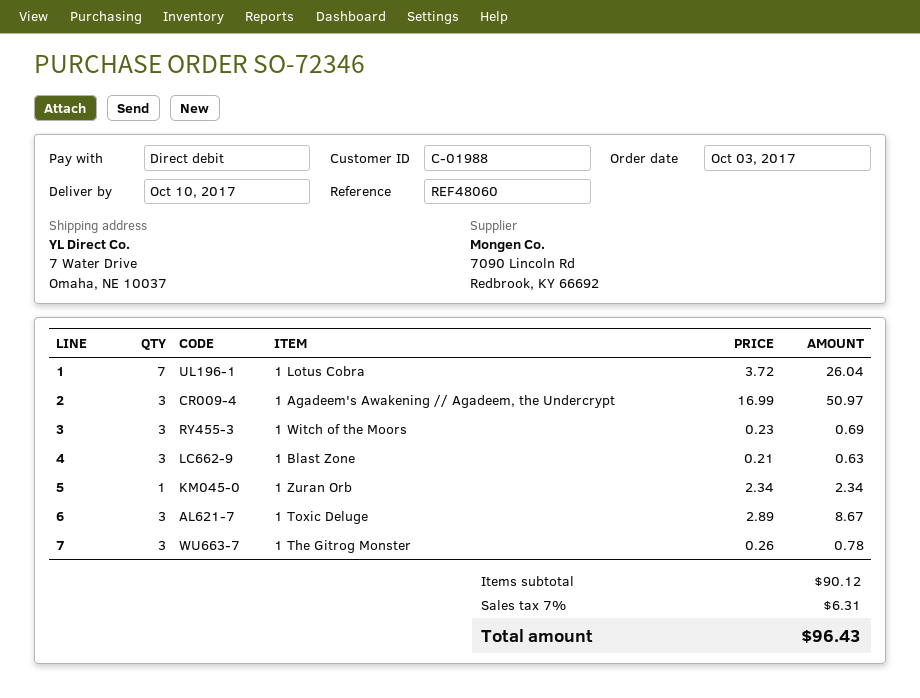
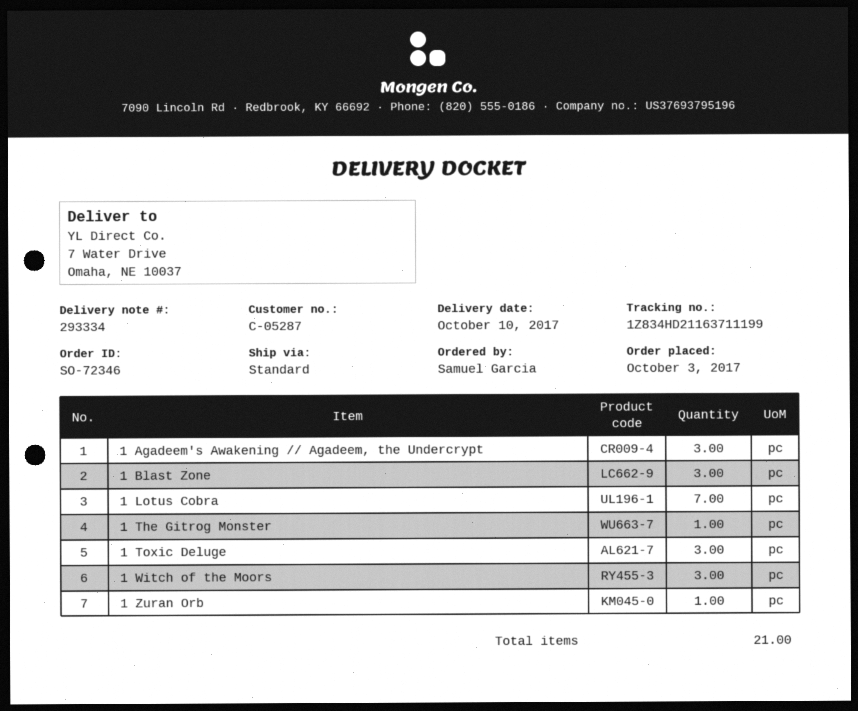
customer number: C-01988 -> C-05287
1 The Gitrog Monster: 3 -> 1

